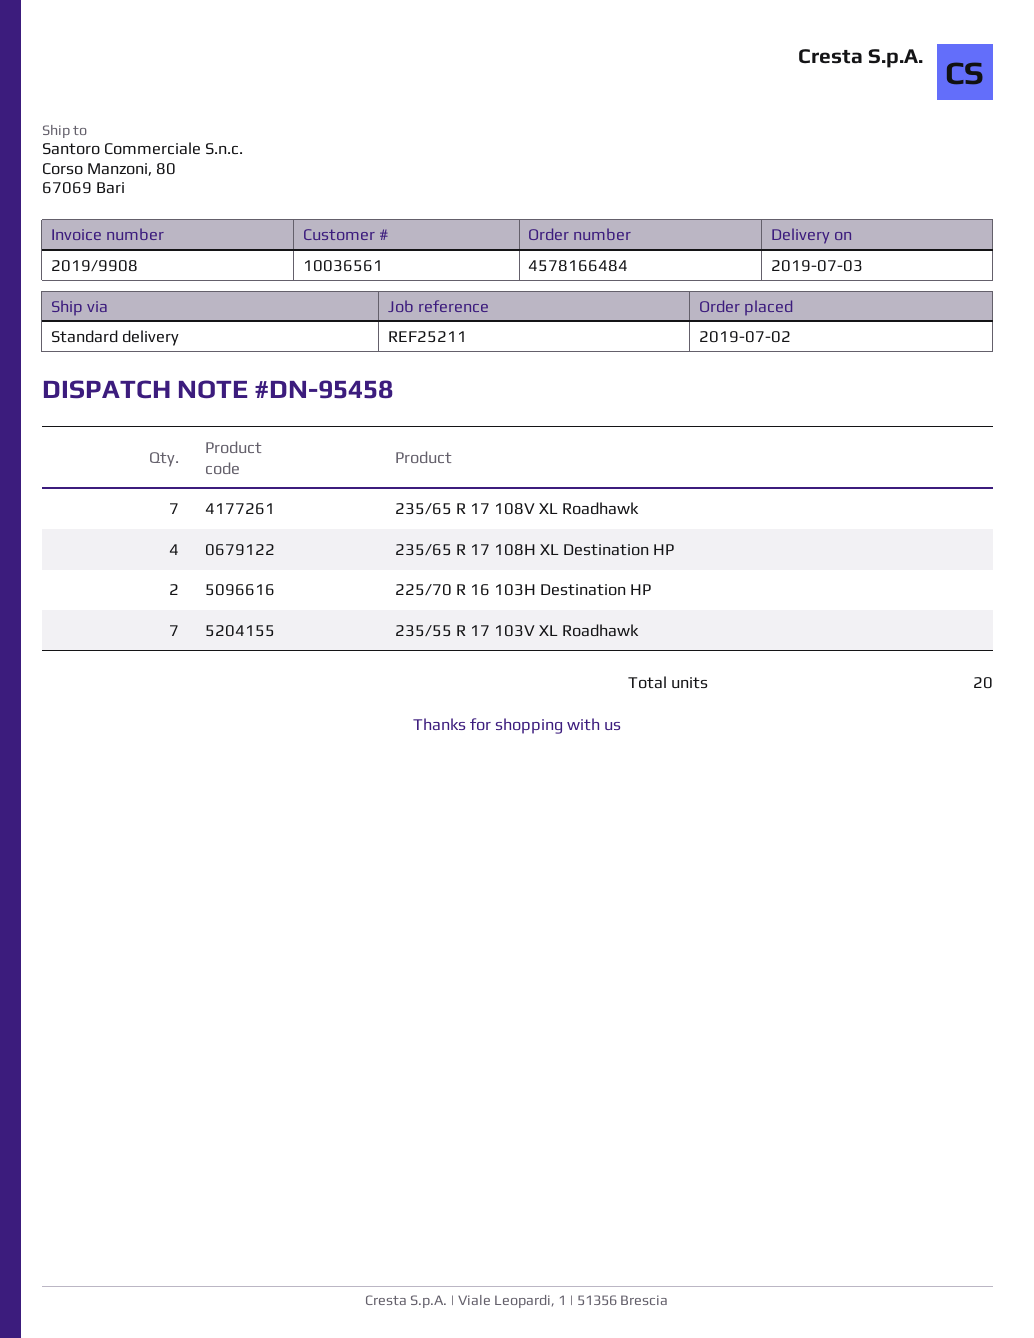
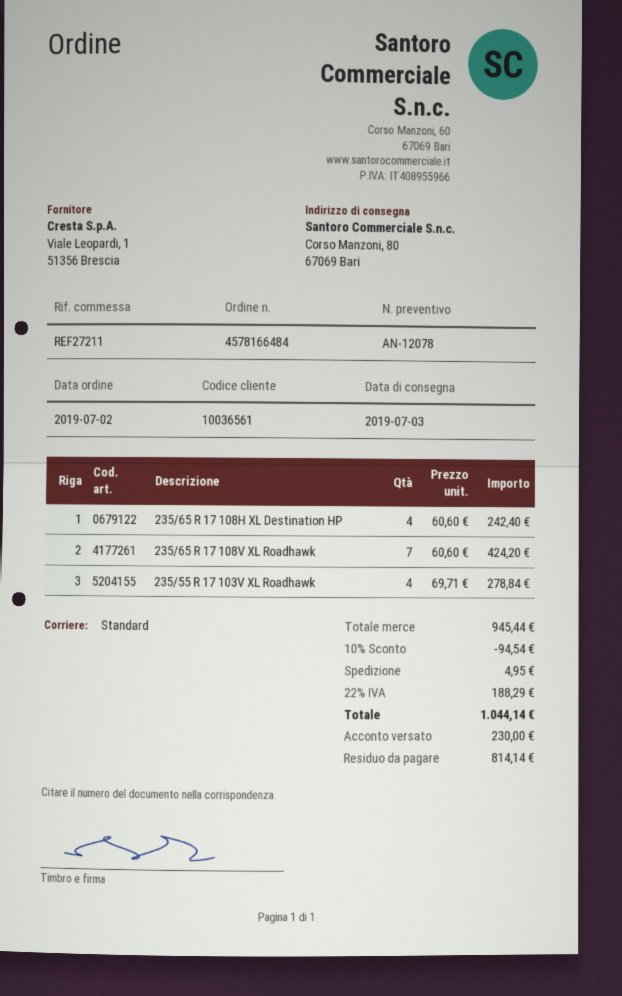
reference: REF25211 -> REF27211
225/70 R 16 103H Destination HP: 2 -> none
235/55 R 17 103V XL Roadhawk: 7 -> 4

